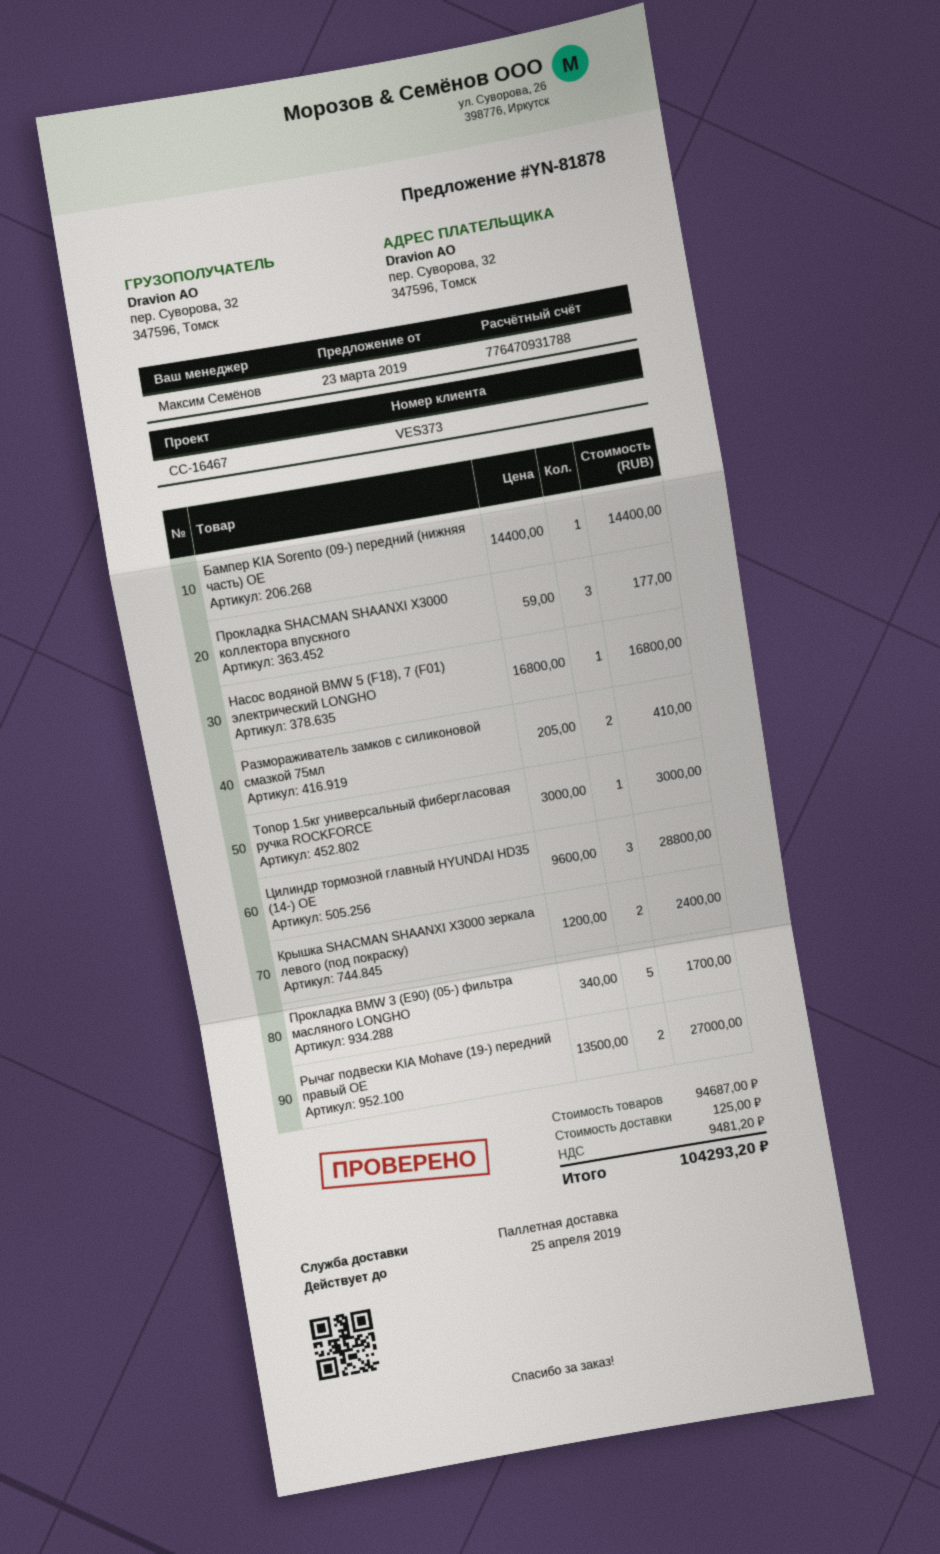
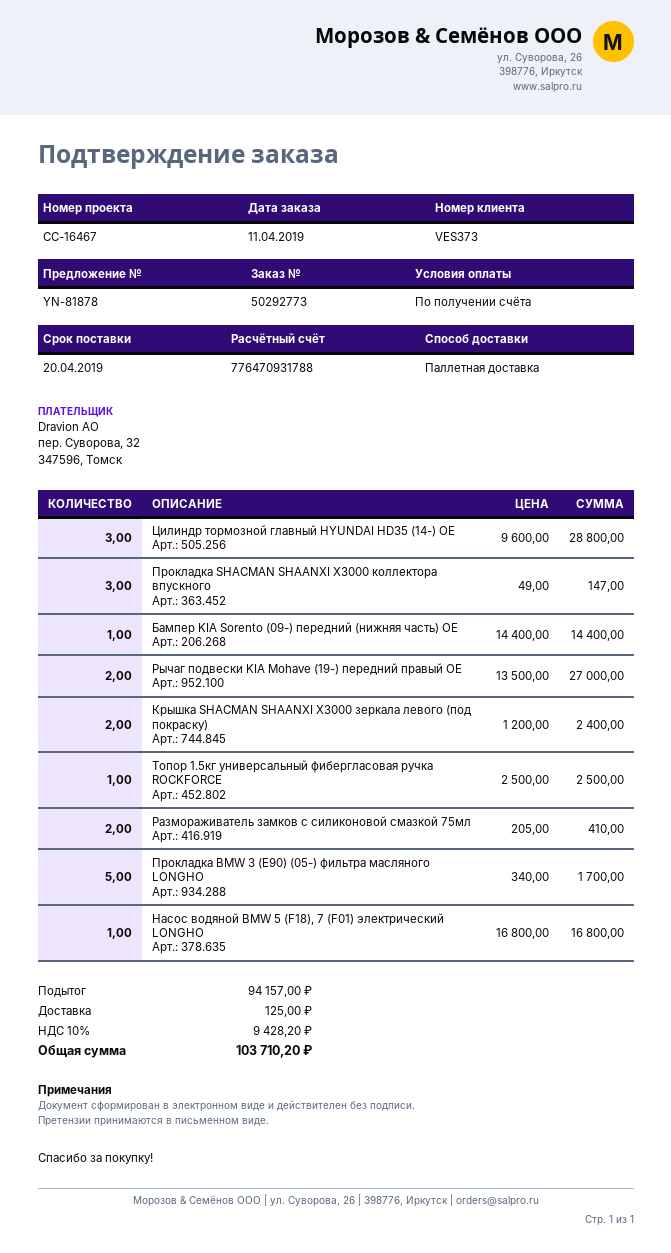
Прокладка SHACMAN SHAANXI X3000 коллектора впускного: 3 x 59.00 = 177.00 -> 3 x 49.00 = 147.00
Топор 1.5кг универсальный фибергласовая ручка ROCKFORCE: 1 x 3000.00 = 3000.00 -> 1 x 2500.00 = 2500.00
subtotal: 94687.00 -> 94157.00
tax: 9481.20 -> 9428.20
total: 104293.20 -> 103710.20

